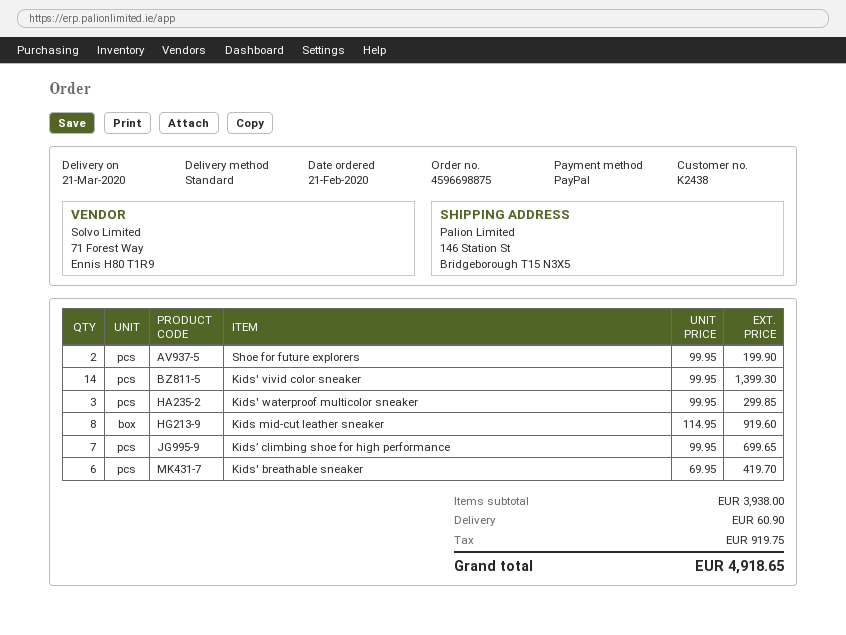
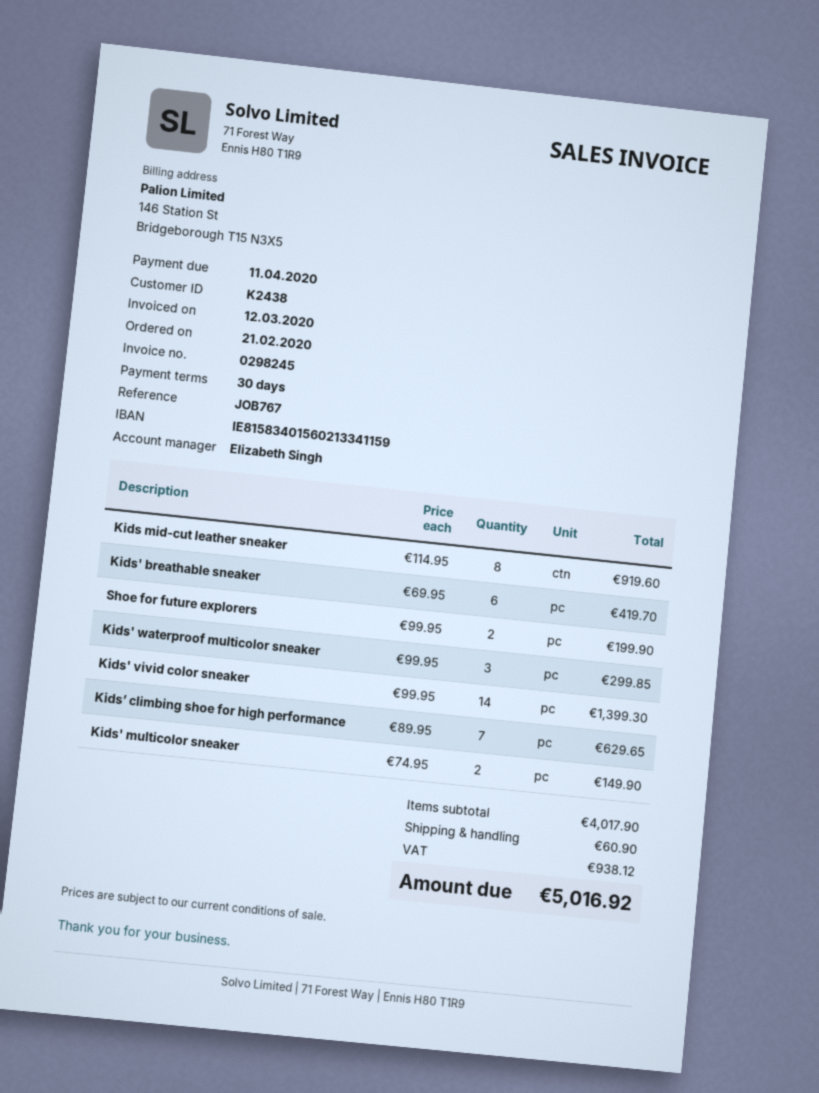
Kids’ climbing shoe for high performance: 7 x 99.95 = 699.65 -> 7 x 89.95 = 629.65
Kids' multicolor sneaker: none -> 2 x 74.95 = 149.90
subtotal: 3938.00 -> 4017.90
tax: 919.75 -> 938.12
total: 4918.65 -> 5016.92

